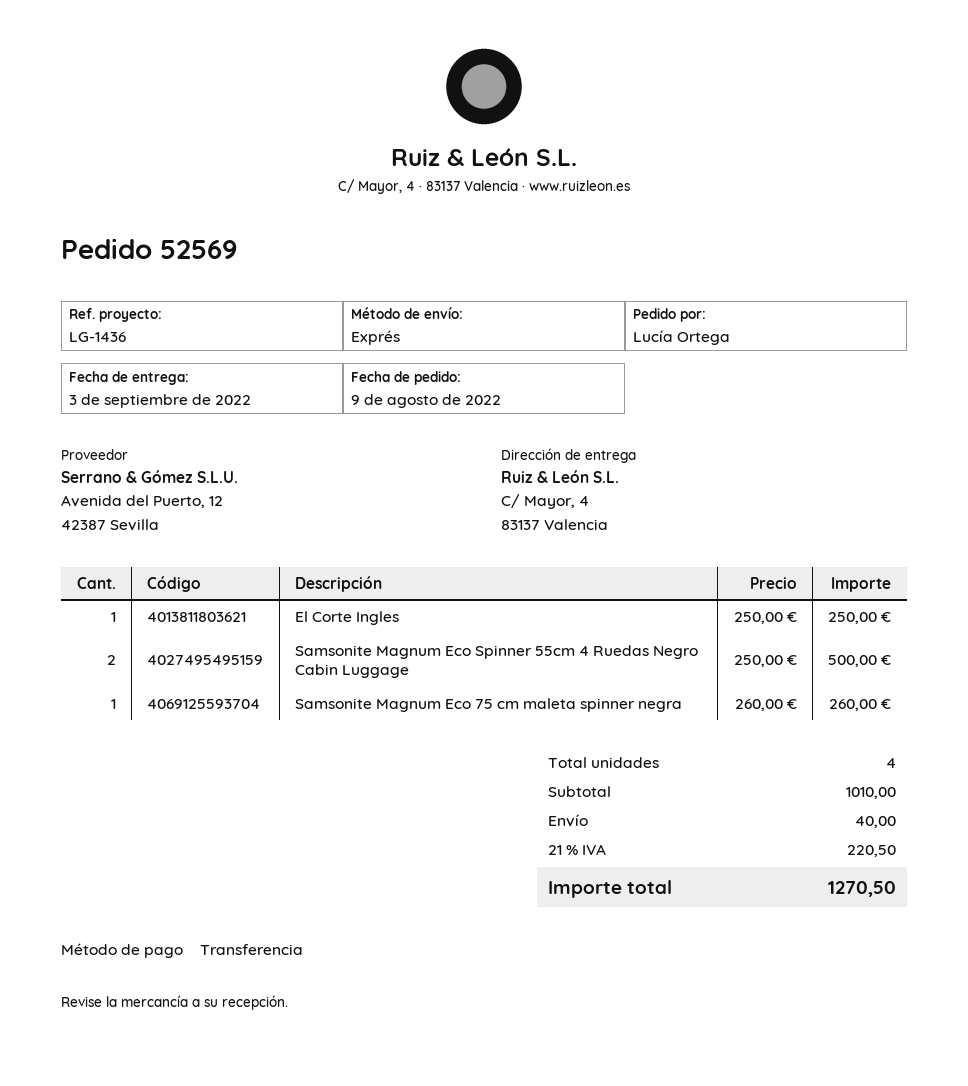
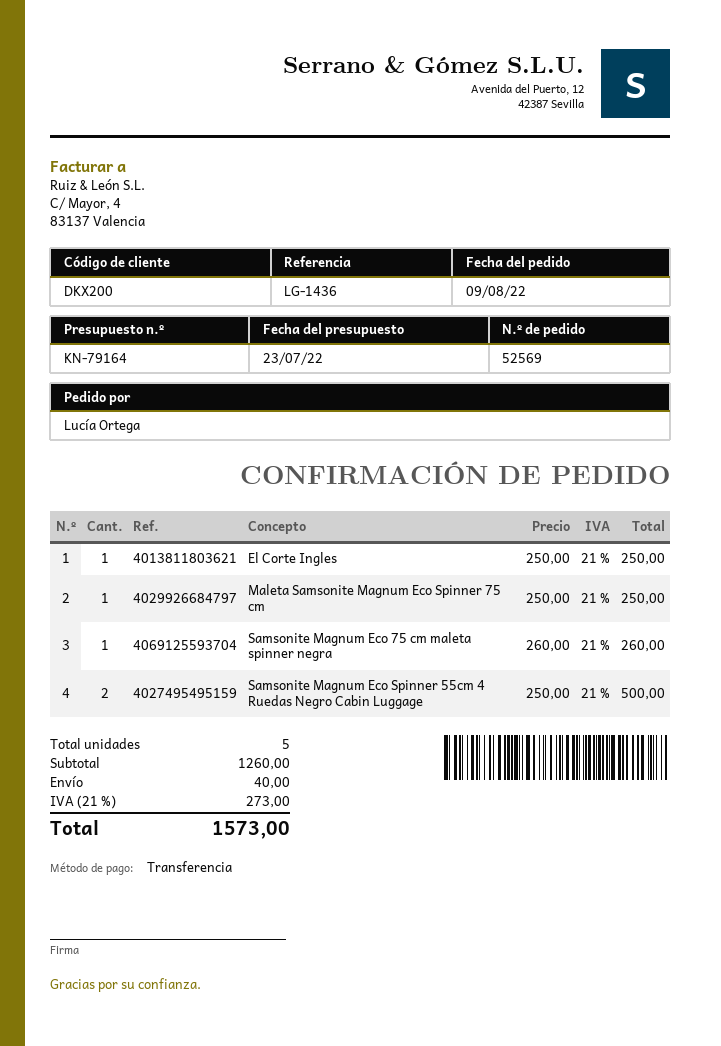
Maleta Samsonite Magnum Eco Spinner 75 cm: none -> 1 x 250.00 = 250.00
total quantity: 4 -> 5
subtotal: 1010.00 -> 1260.00
tax: 21% = 220.50 -> 21% = 273.00
total: 1270.50 -> 1573.00

